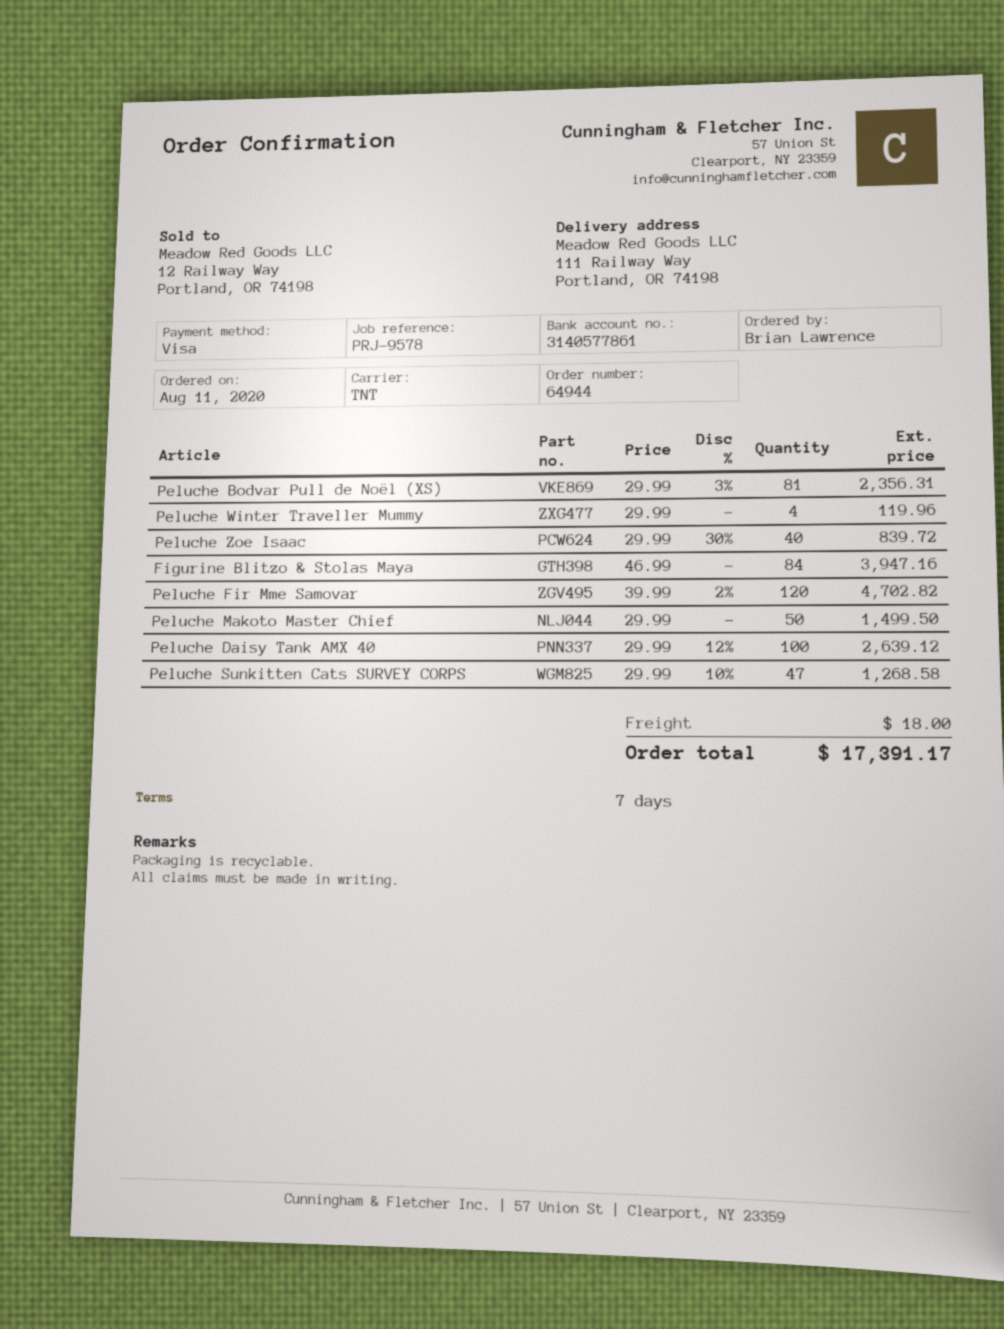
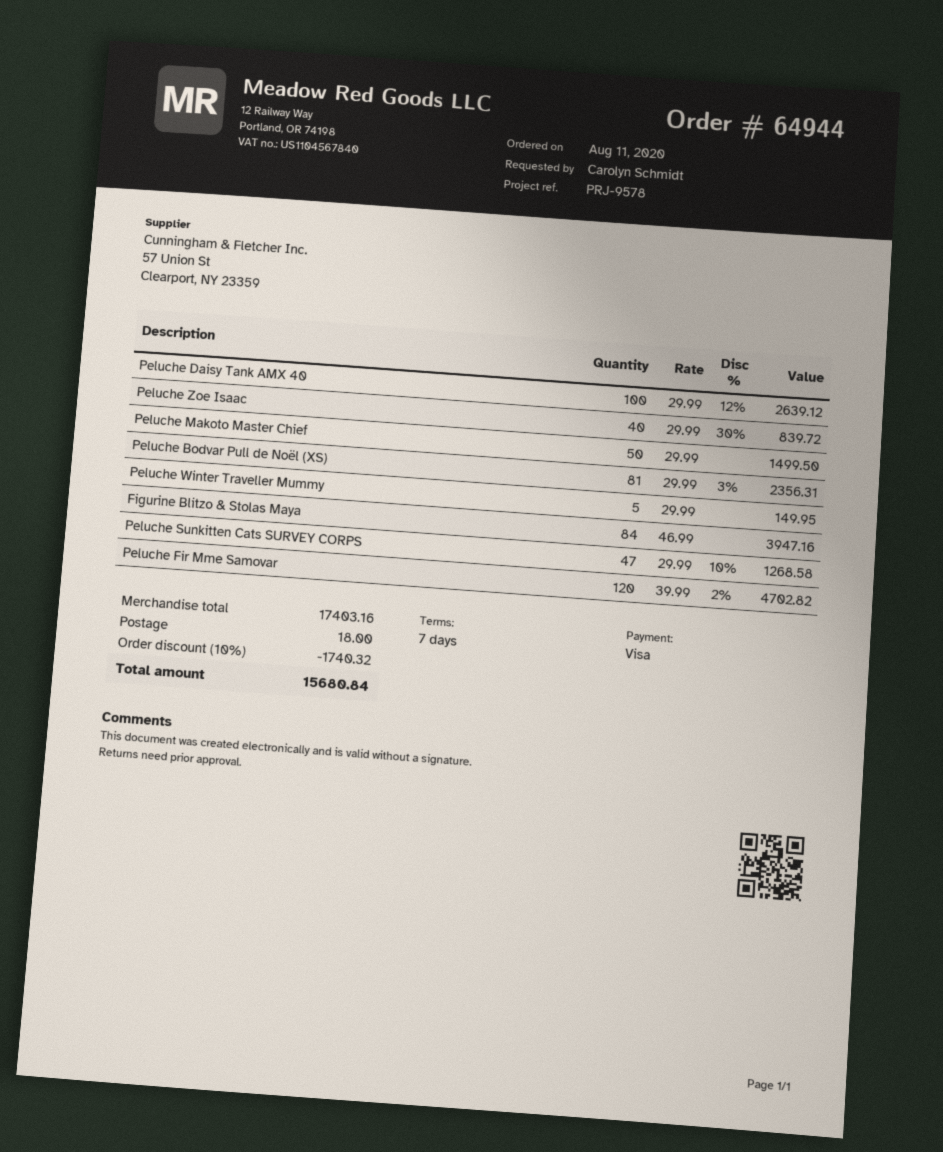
ordered by: Brian Lawrence -> Carolyn Schmidt
Peluche Winter Traveller Mummy: 4 x 29.99 = 119.96 -> 5 x 29.99 = 149.95
discount: none -> 10% = 1740.32
total: 17391.17 -> 15680.84

